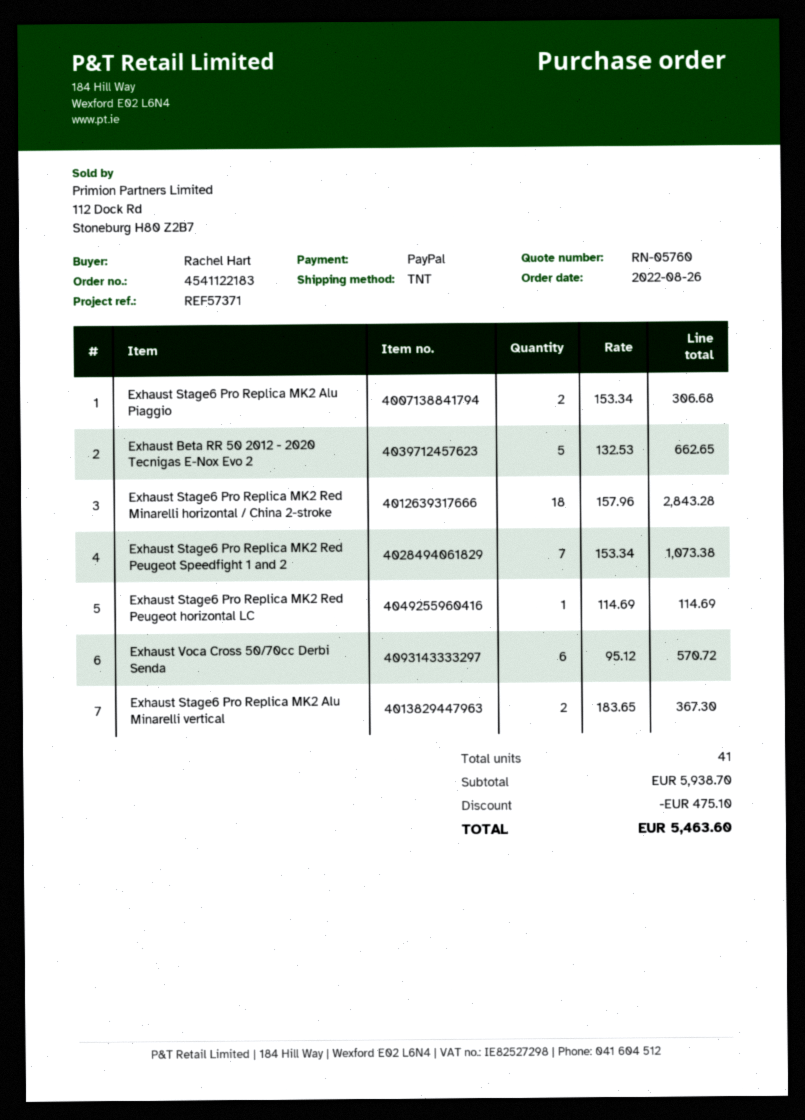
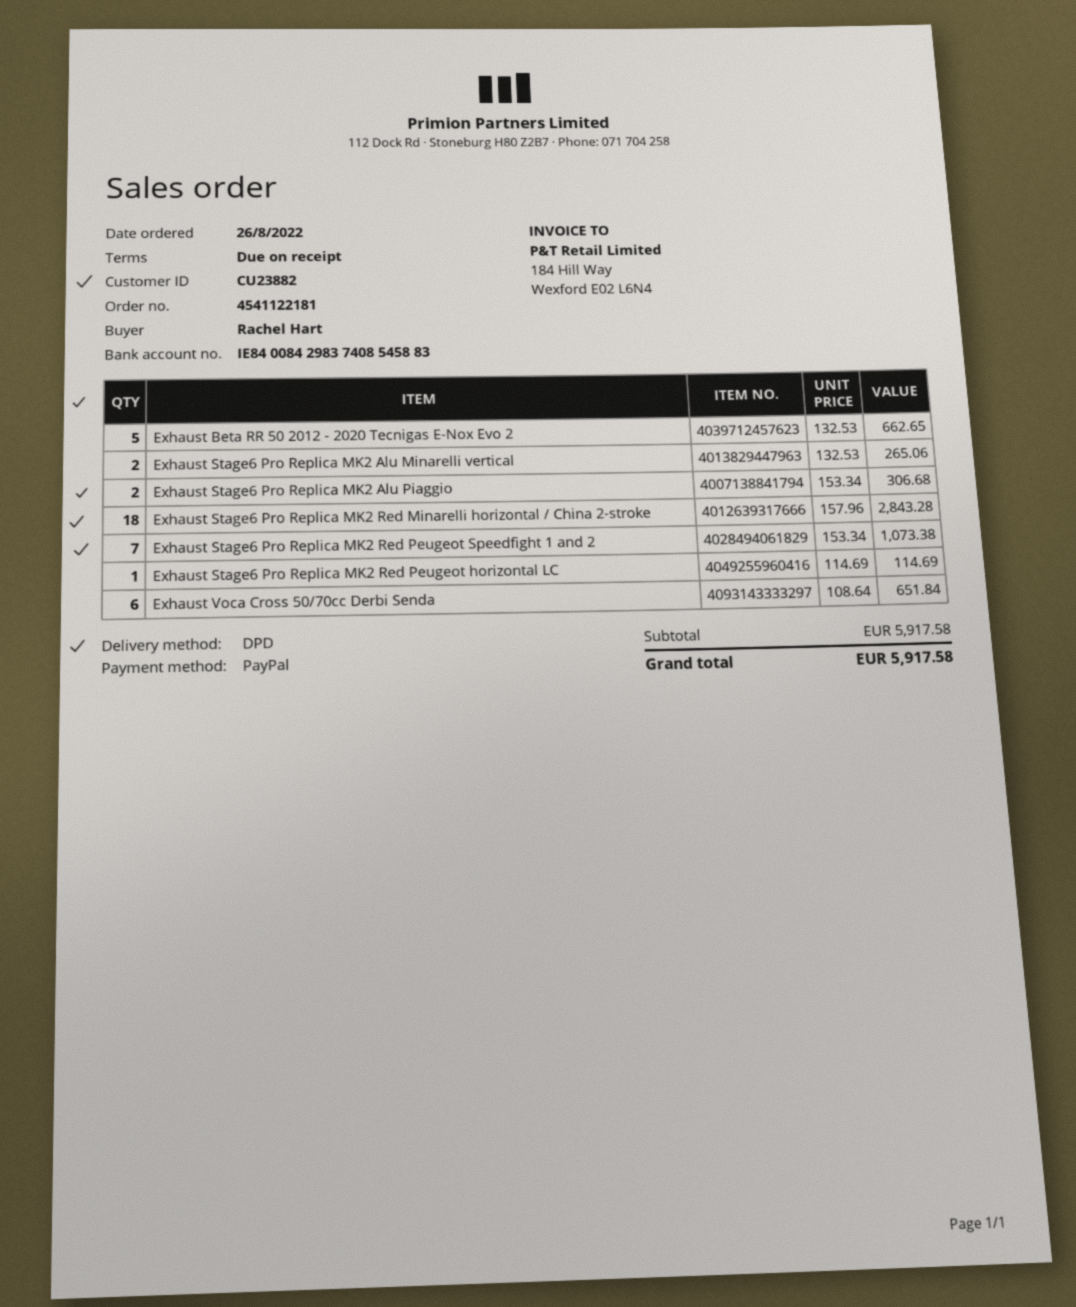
order number: 4541122183 -> 4541122181
shipping method: TNT -> DPD
Exhaust Voca Cross 50/70cc Derbi Senda: 6 x 95.12 = 570.72 -> 6 x 108.64 = 651.84
Exhaust Stage6 Pro Replica MK2 Alu Minarelli vertical: 2 x 183.65 = 367.30 -> 2 x 132.53 = 265.06
subtotal: 5938.70 -> 5917.58
discount: 475.10 -> none
total: 5463.60 -> 5917.58

